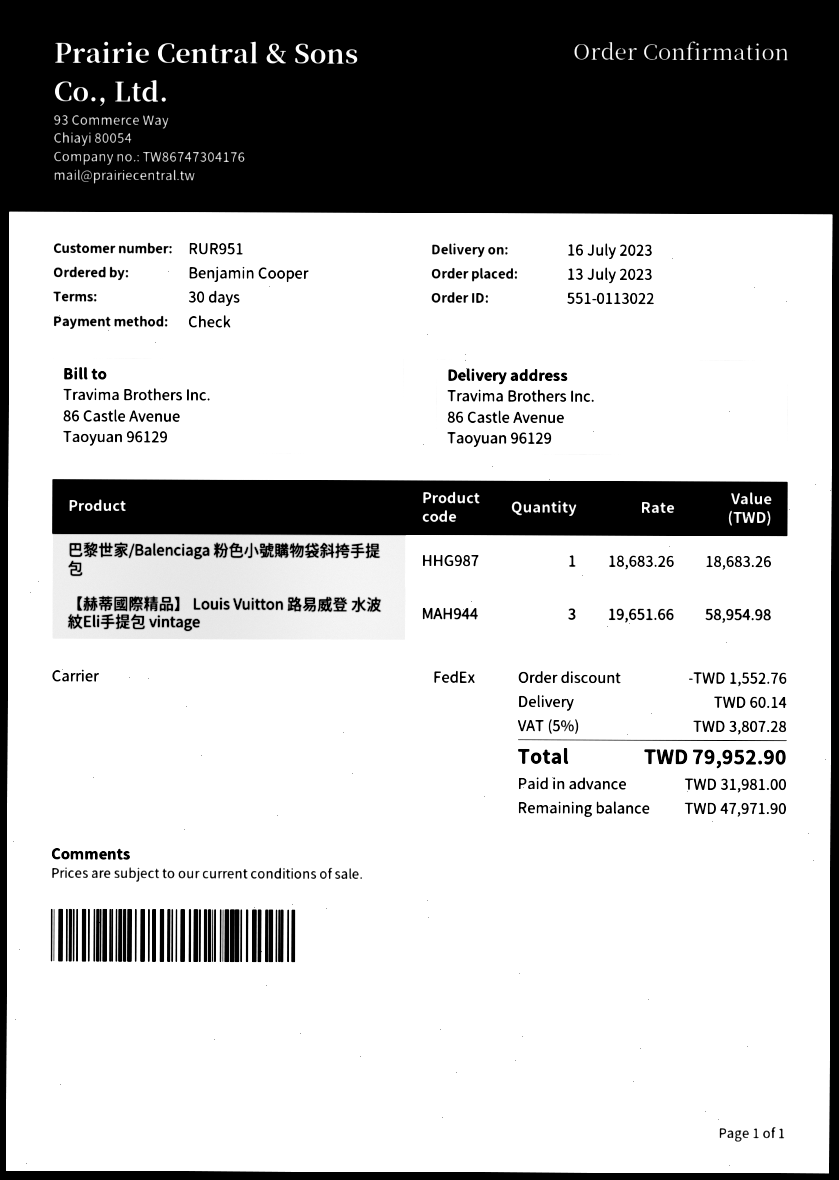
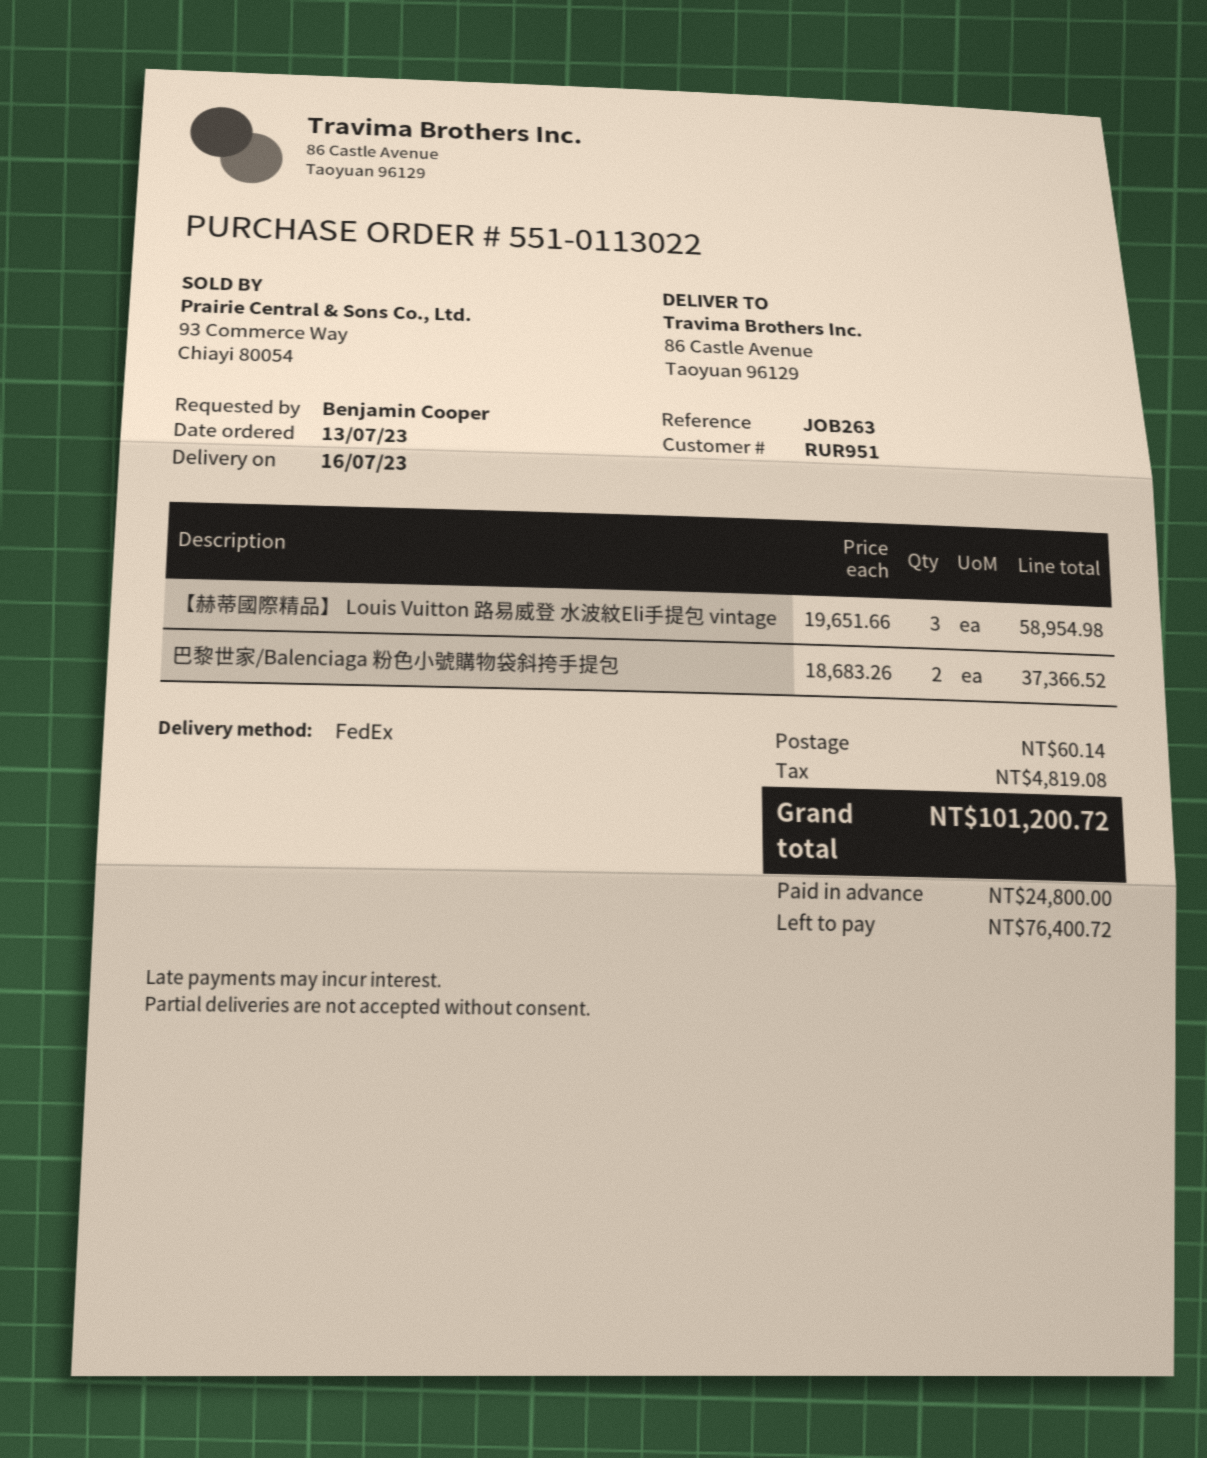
巴黎世家/Balenciaga 粉色小號購物袋斜挎手提包: 1 x 18683.26 = 18683.26 -> 2 x 18683.26 = 37366.52
discount: 1552.76 -> none
tax: 3807.28 -> 4819.08
total: 79952.90 -> 101200.72
deposit: 31981.00 -> 24800.00
balance: 47971.90 -> 76400.72

